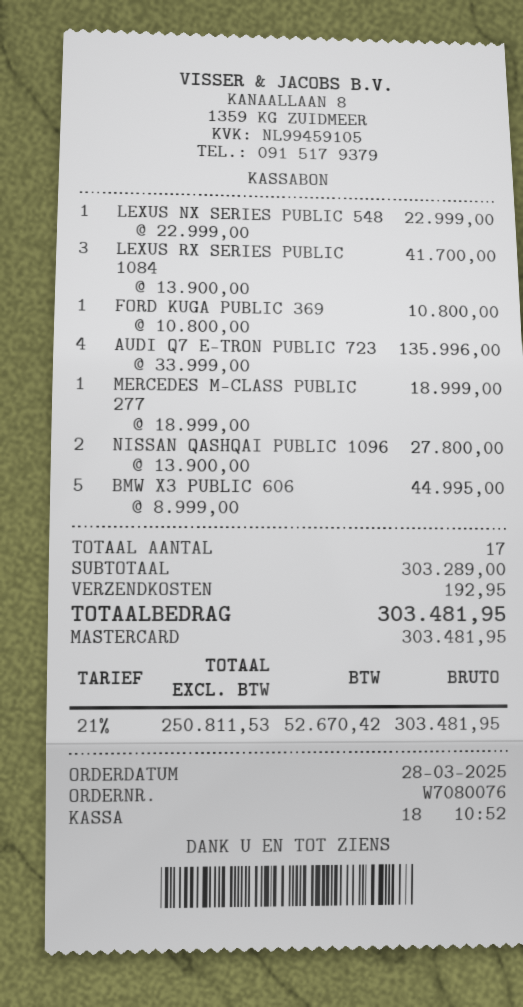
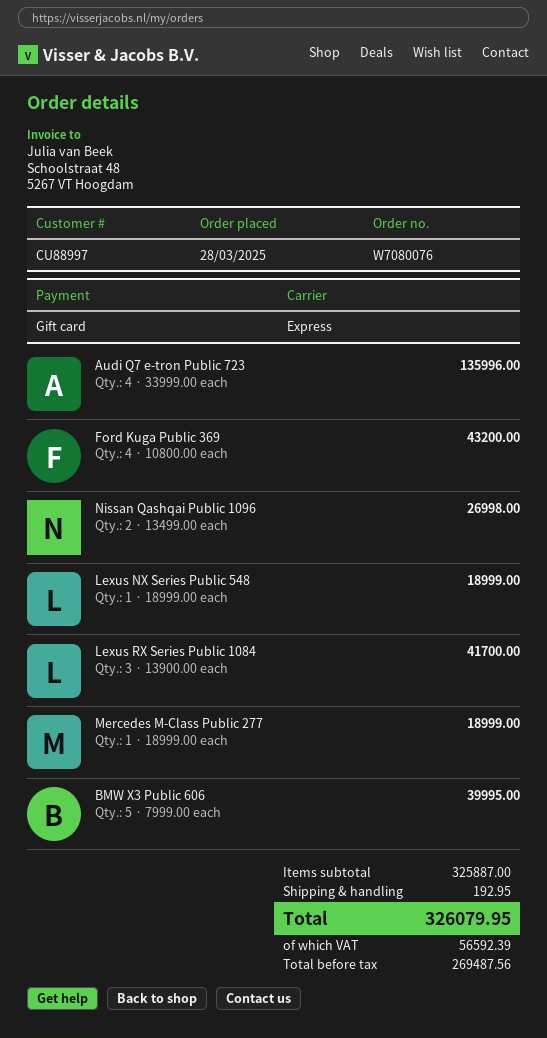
payment method: Mastercard -> gift card
LEXUS NX SERIES PUBLIC 548: 1 x 22999.00 = 22999.00 -> 1 x 18999.00 = 18999.00
FORD KUGA PUBLIC 369: 1 x 10800.00 = 10800.00 -> 4 x 10800.00 = 43200.00
NISSAN QASHQAI PUBLIC 1096: 2 x 13900.00 = 27800.00 -> 2 x 13499.00 = 26998.00
BMW X3 PUBLIC 606: 5 x 8999.00 = 44995.00 -> 5 x 7999.00 = 39995.00
subtotal: 303289.00 -> 325887.00
net: 250811.53 -> 269487.56
tax: 52670.42 -> 56592.39
total: 303481.95 -> 326079.95

